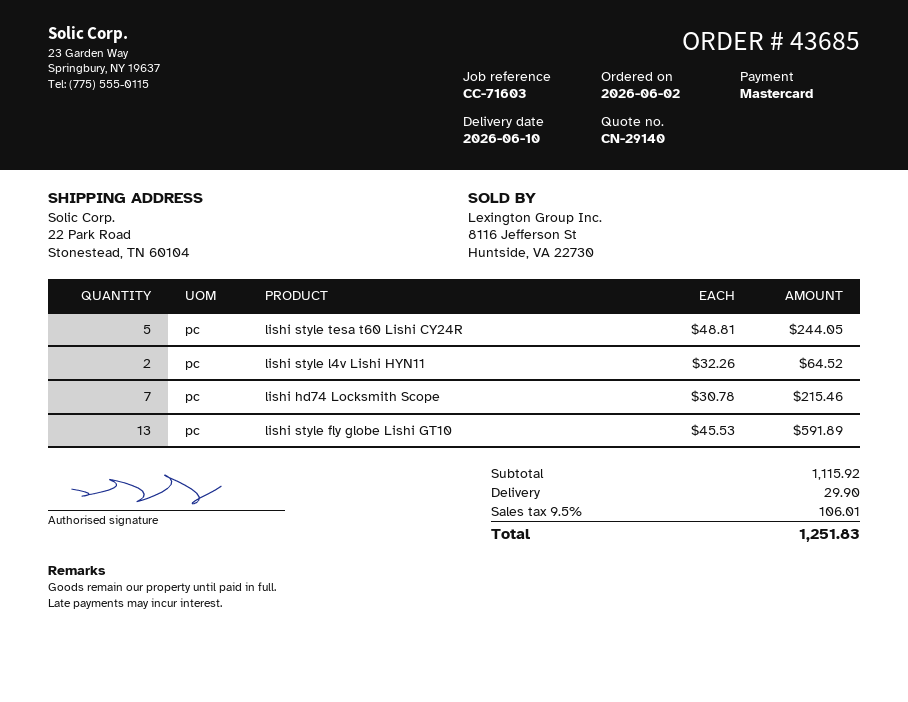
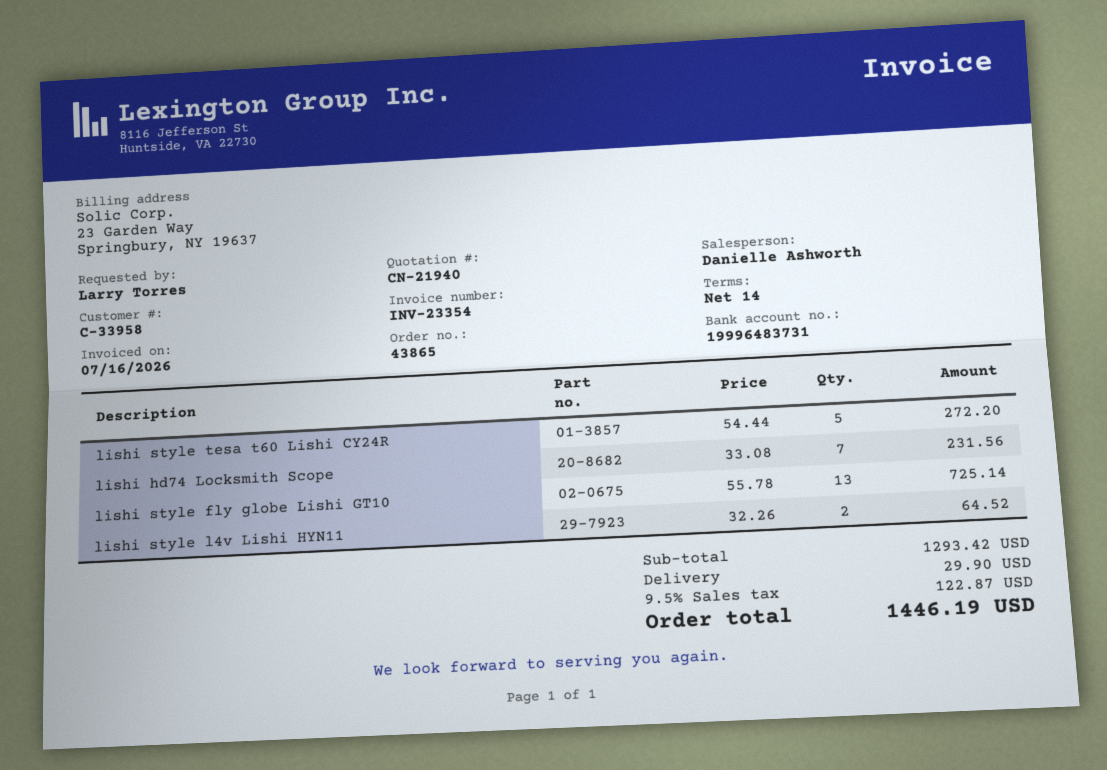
quote number: CN-29140 -> CN-21940
order number: 43685 -> 43865
lishi style tesa t60 Lishi CY24R: 5 x 48.81 = 244.05 -> 5 x 54.44 = 272.20
lishi hd74 Locksmith Scope: 7 x 30.78 = 215.46 -> 7 x 33.08 = 231.56
lishi style fly globe Lishi GT10: 13 x 45.53 = 591.89 -> 13 x 55.78 = 725.14
subtotal: 1115.92 -> 1293.42
tax: 9.5% = 106.01 -> 9.5% = 122.87
total: 1251.83 -> 1446.19

